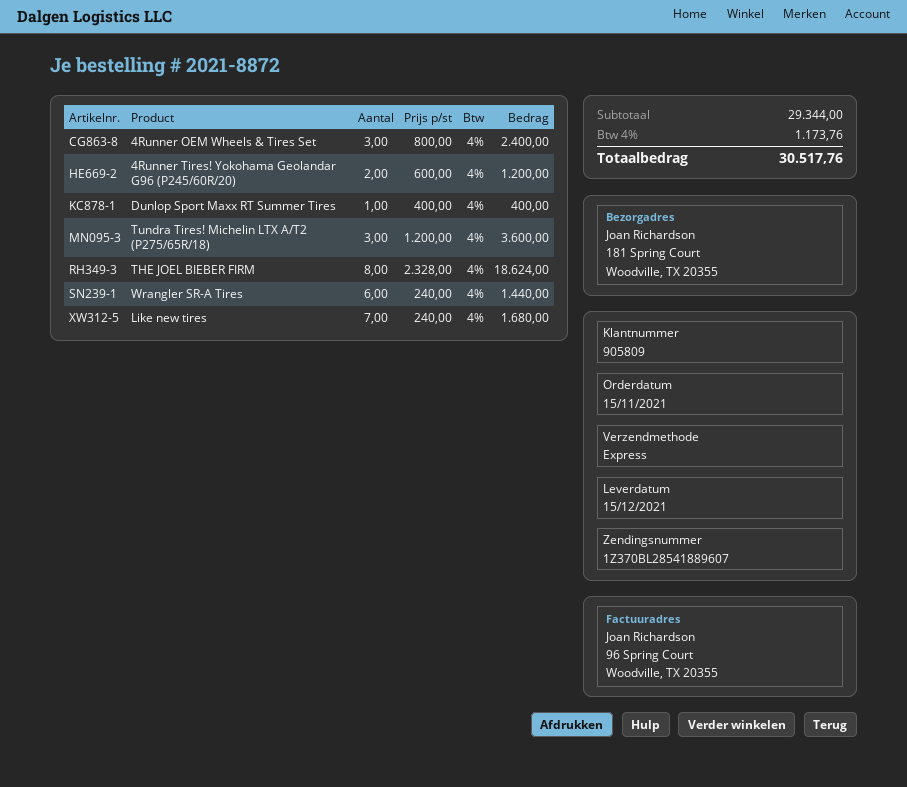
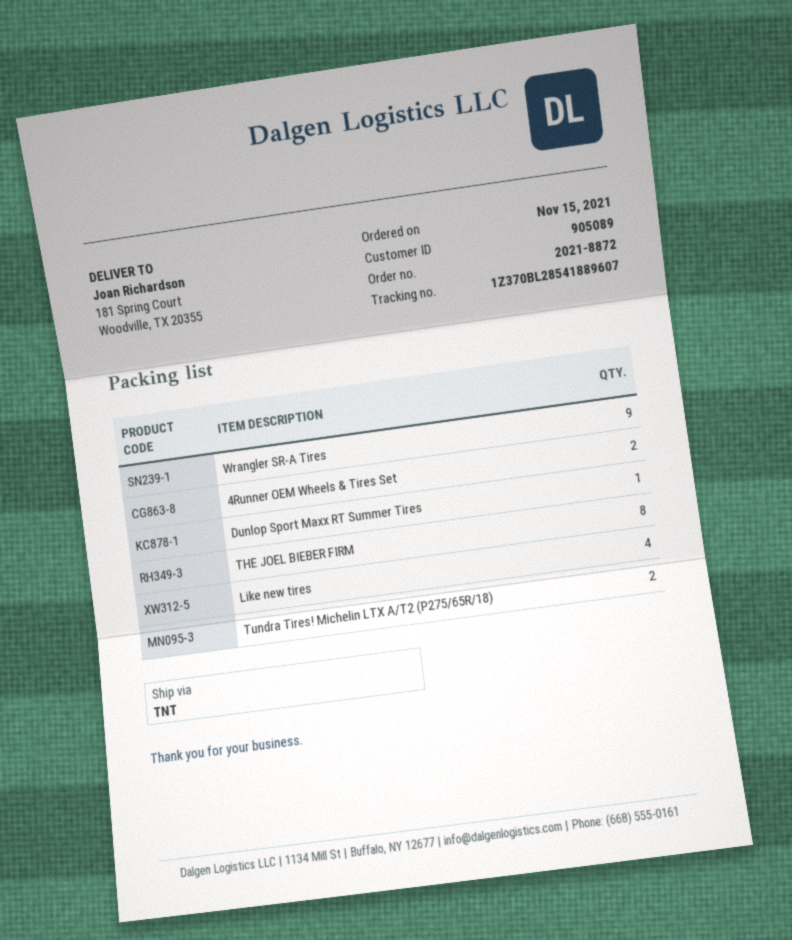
customer number: 905809 -> 905089
shipping method: express -> TNT
4Runner OEM Wheels & Tires Set: 3 -> 2
4Runner Tires! Yokohama Geolandar G96 (P245/60R/20): 2 -> none
Tundra Tires! Michelin LTX A/T2 (P275/65R/18): 3 -> 2
Wrangler SR-A Tires: 6 -> 9
Like new tires: 7 -> 4

